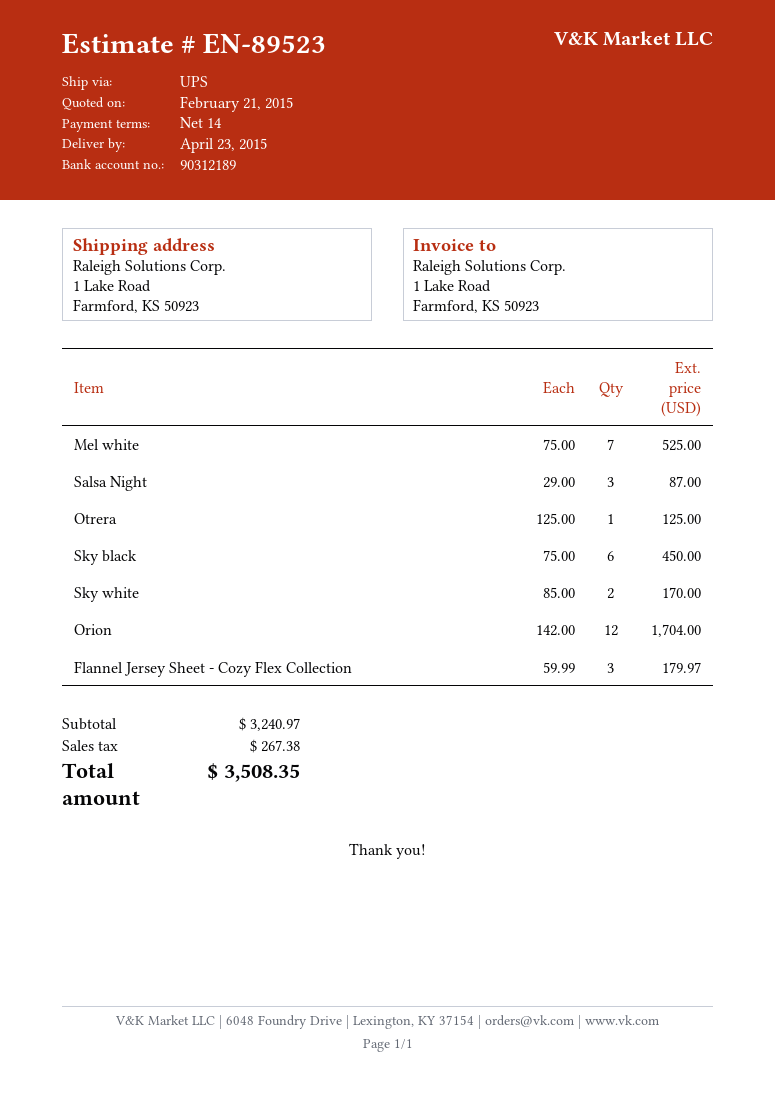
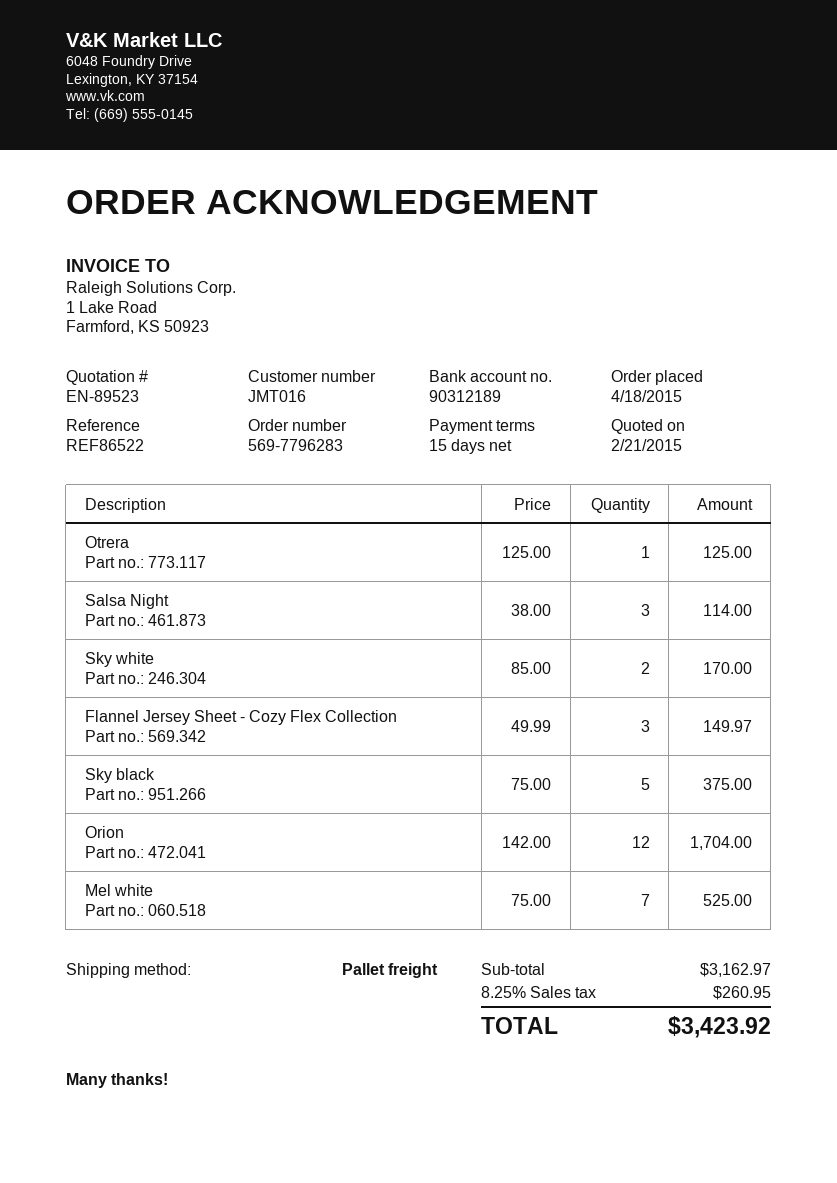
payment terms: 14 days -> 15 days
shipping method: UPS -> pallet freight
Salsa Night: 3 x 29.00 = 87.00 -> 3 x 38.00 = 114.00
Sky black: 6 x 75.00 = 450.00 -> 5 x 75.00 = 375.00
Flannel Jersey Sheet - Cozy Flex Collection: 3 x 59.99 = 179.97 -> 3 x 49.99 = 149.97
subtotal: 3240.97 -> 3162.97
tax: 267.38 -> 260.95
total: 3508.35 -> 3423.92

